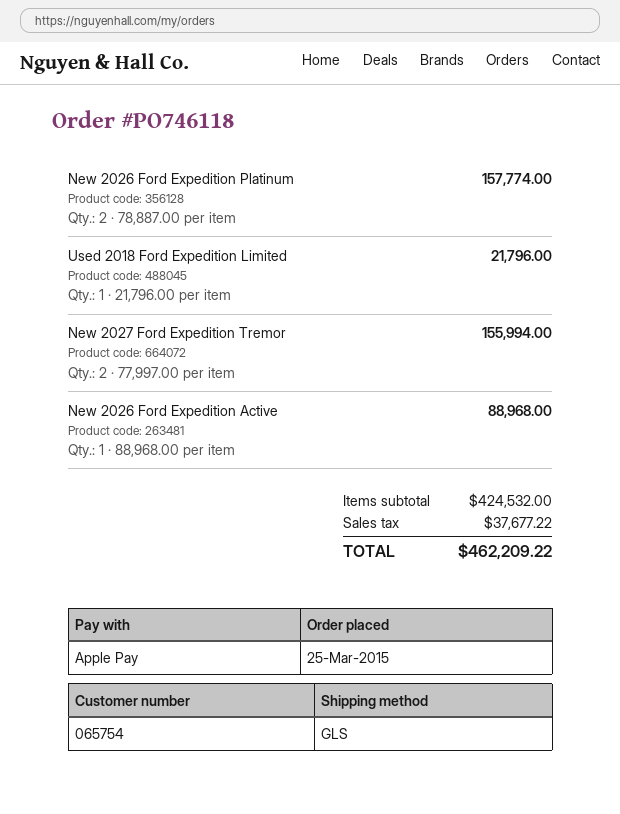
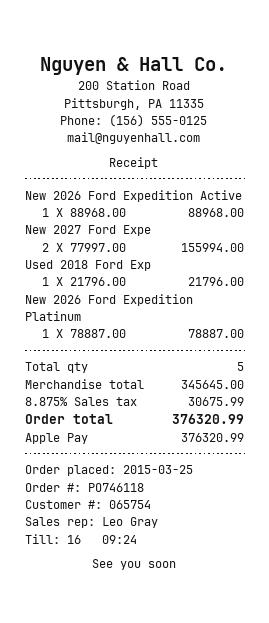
New 2026 Ford Expedition Platinum: 2 x 78887.00 = 157774.00 -> 1 x 78887.00 = 78887.00
subtotal: 424532.00 -> 345645.00
tax: 37677.22 -> 30675.99
total: 462209.22 -> 376320.99

